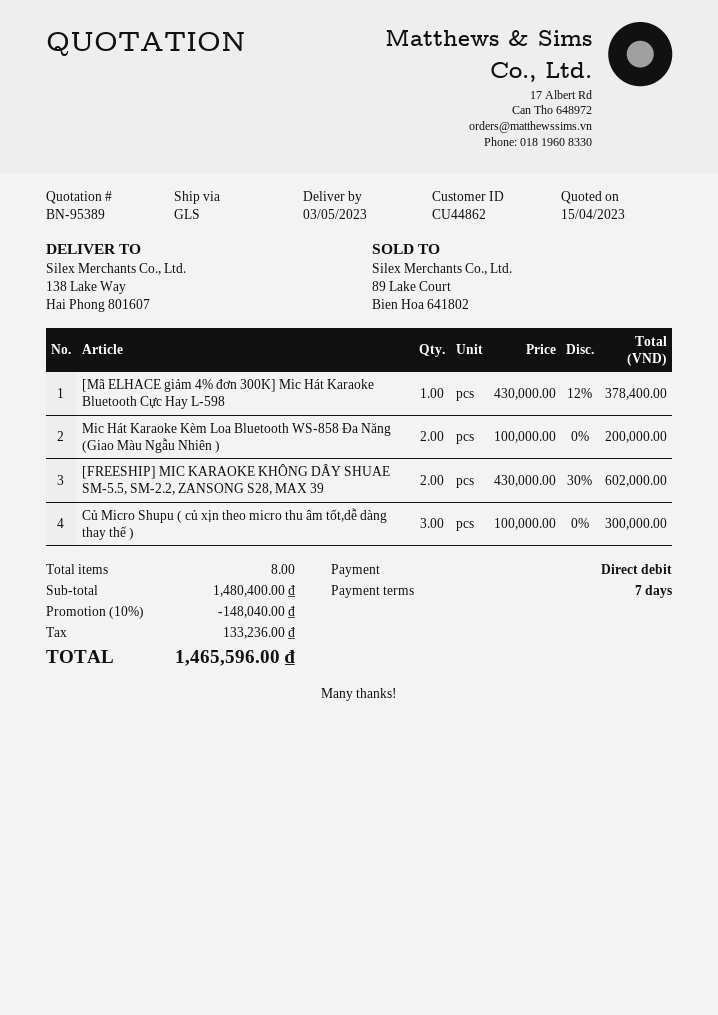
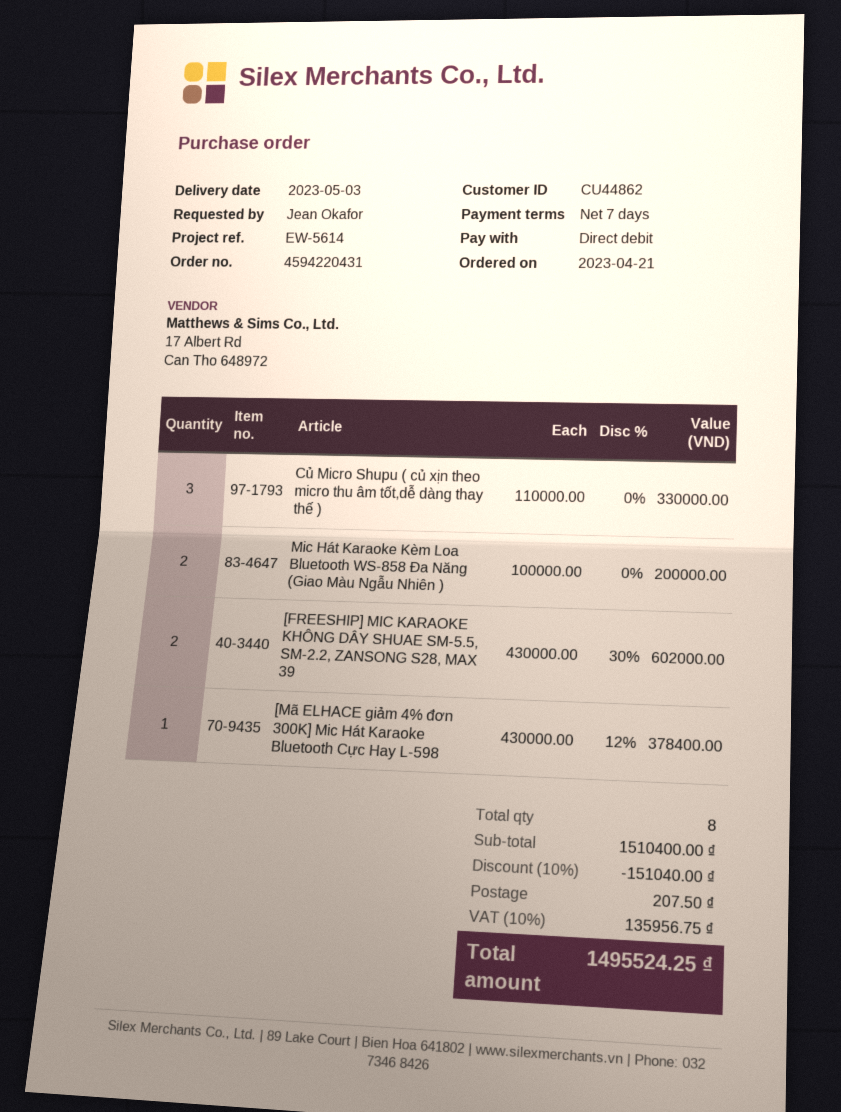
Củ Micro Shupu ( củ xịn theo micro thu âm tốt,dễ dàng thay thế ): 3 x 100000.00 = 300000.00 -> 3 x 110000.00 = 330000.00
subtotal: 1480400.00 -> 1510400.00
discount: 10% = 148040.00 -> 10% = 151040.00
shipping: none -> 207.50
tax: 133236.00 -> 135956.75
total: 1465596.00 -> 1495524.25

